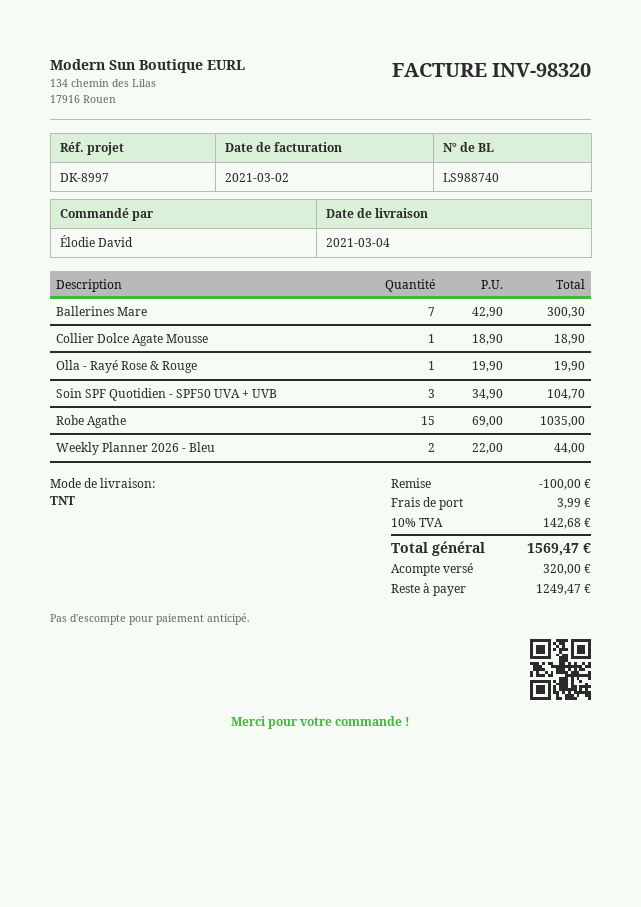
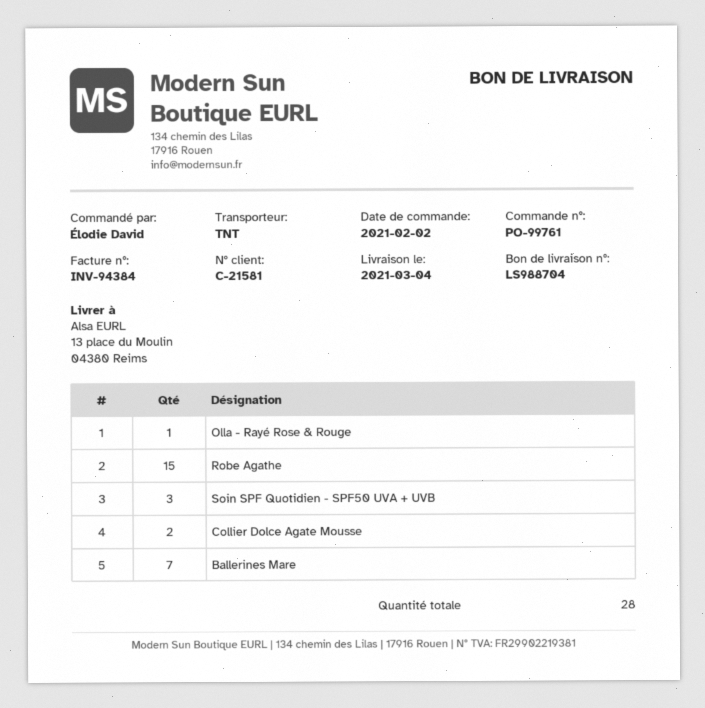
delivery note number: LS988740 -> LS988704
invoice number: INV-98320 -> INV-94384
Collier Dolce Agate Mousse: 1 -> 2
Weekly Planner 2026 - Bleu: 2 -> none

